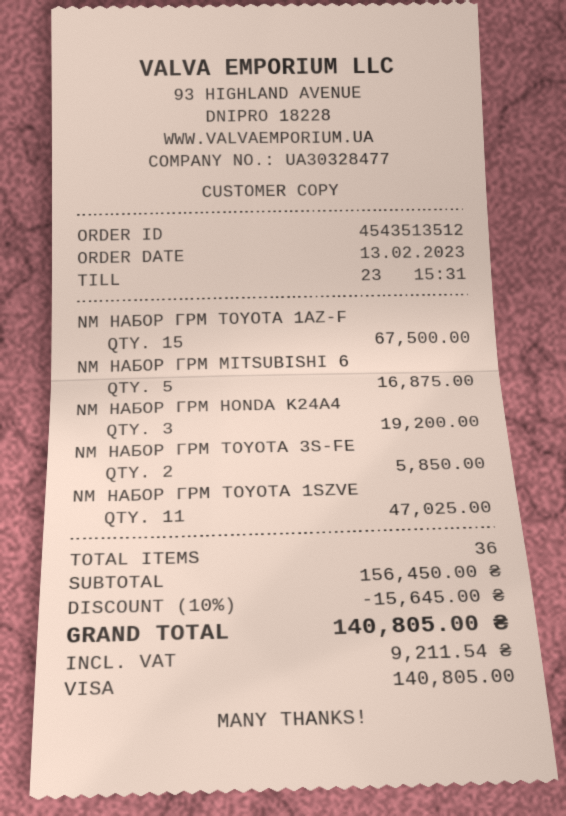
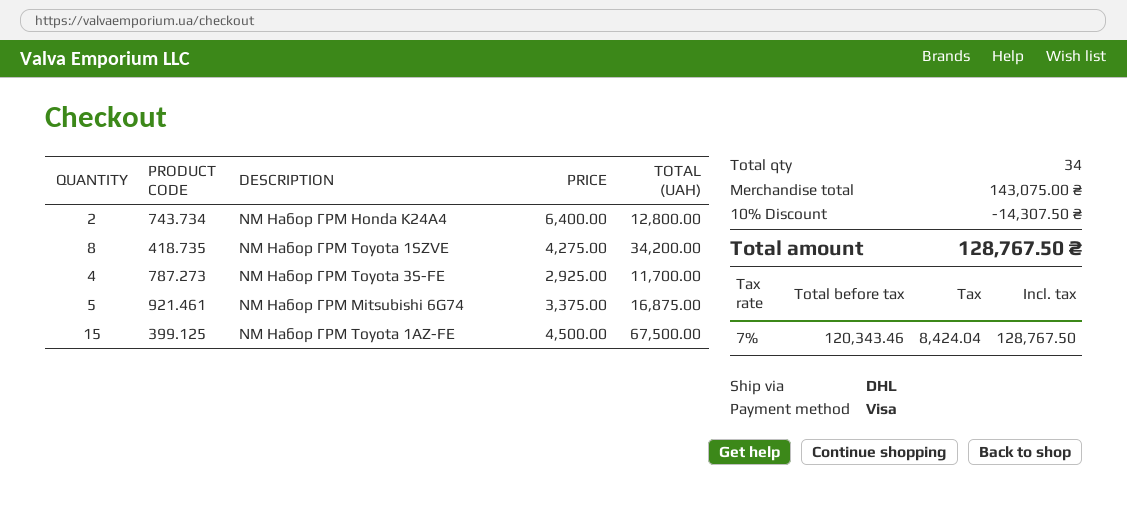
NM НАБОР ГРМ HONDA K24A4: 3 for 19200.00 -> 2 for 12800.00
NM НАБОР ГРМ TOYOTA 3S-FE: 2 for 5850.00 -> 4 for 11700.00
NM НАБОР ГРМ TOYOTA 1SZVE: 11 for 47025.00 -> 8 for 34200.00
total quantity: 36 -> 34
subtotal: 156450.00 -> 143075.00
discount: 10% = 15645.00 -> 10% = 14307.50
tax: 9211.54 -> 8424.04
total: 140805.00 -> 128767.50

